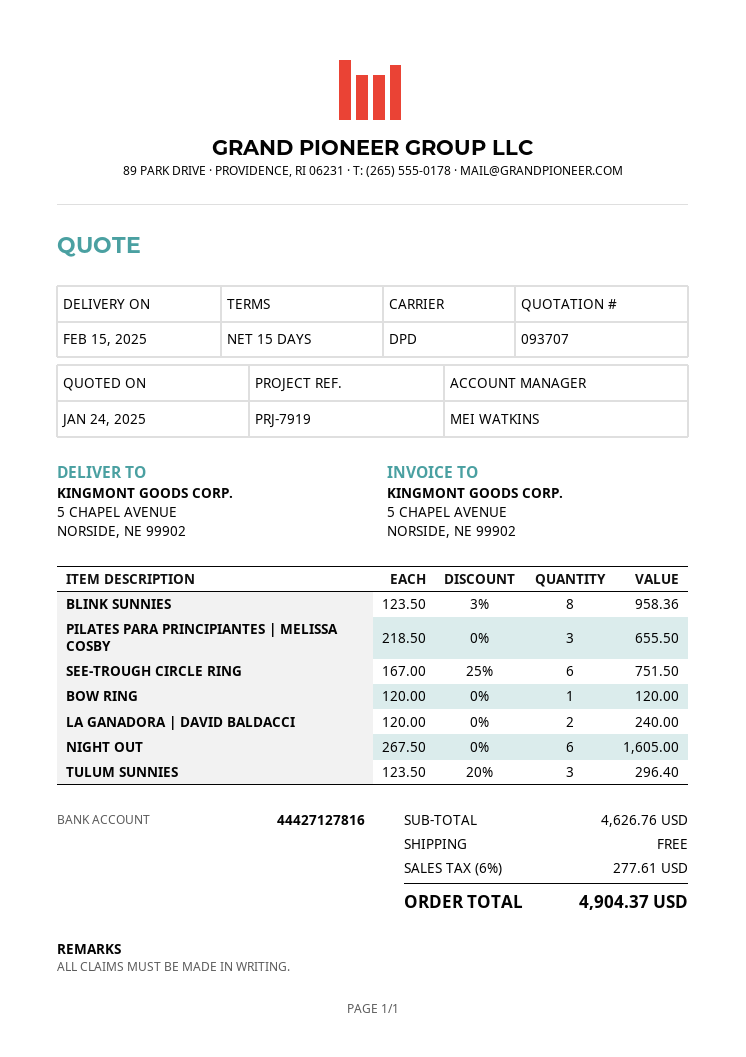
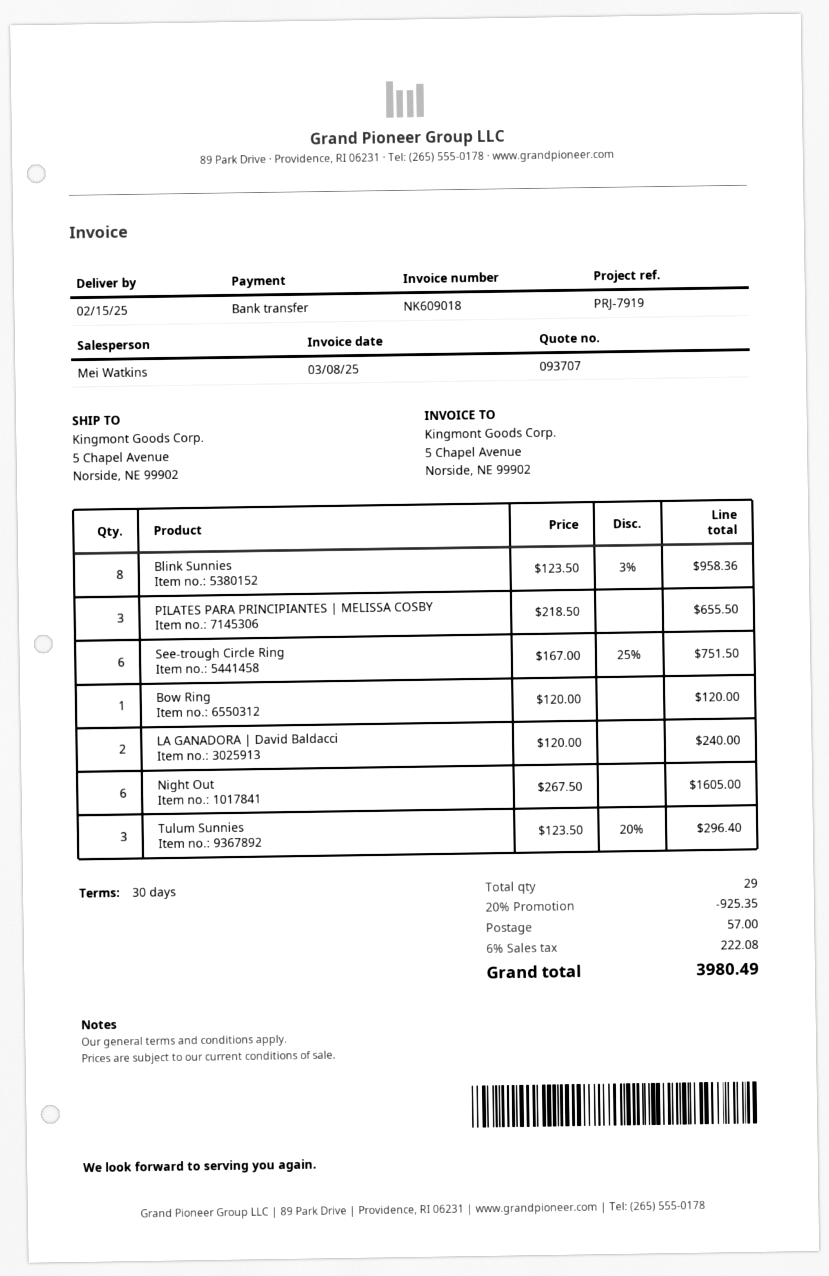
payment terms: 15 days -> 30 days
discount: none -> 20% = 925.35
shipping: 0.00 -> 57.00
tax: 6% = 277.61 -> 6% = 222.08
total: 4904.37 -> 3980.49

